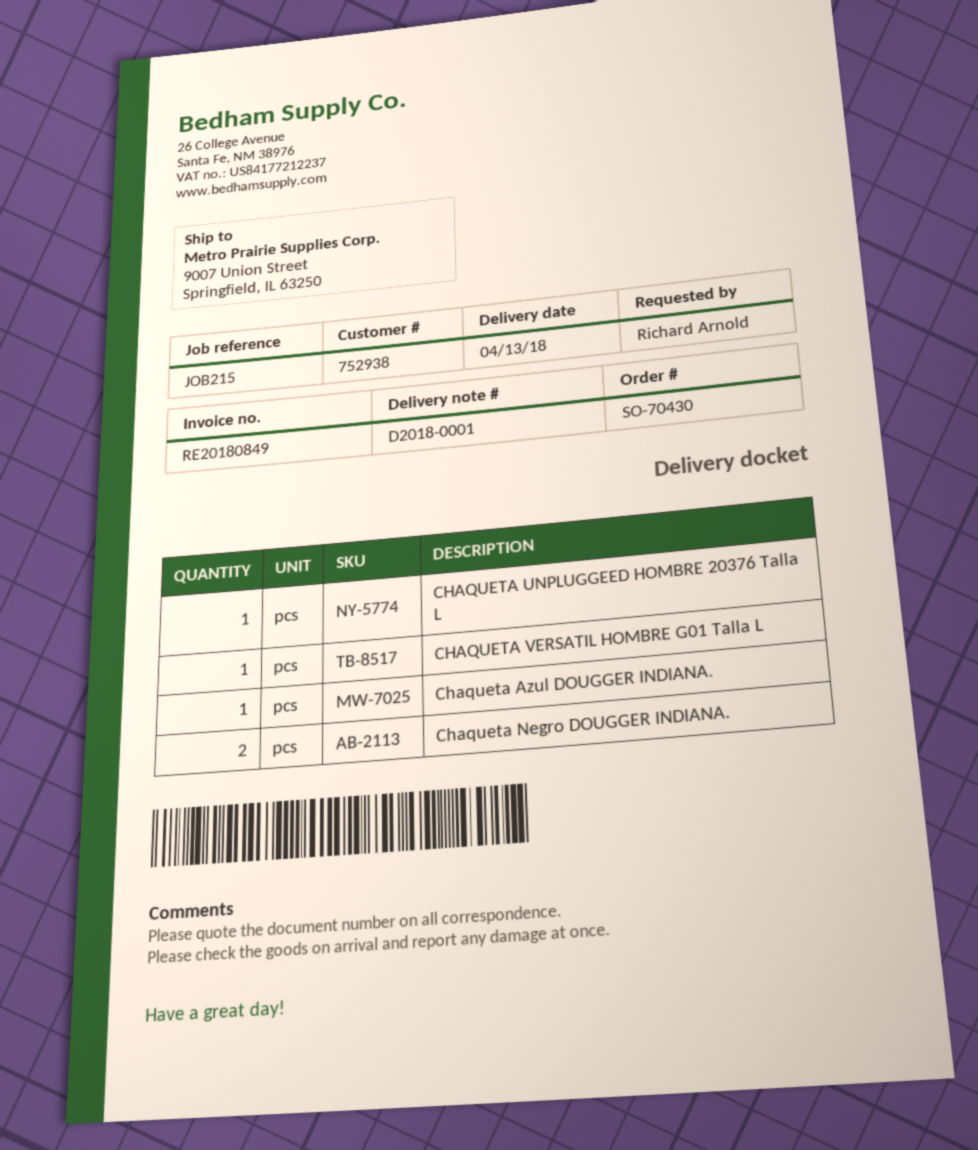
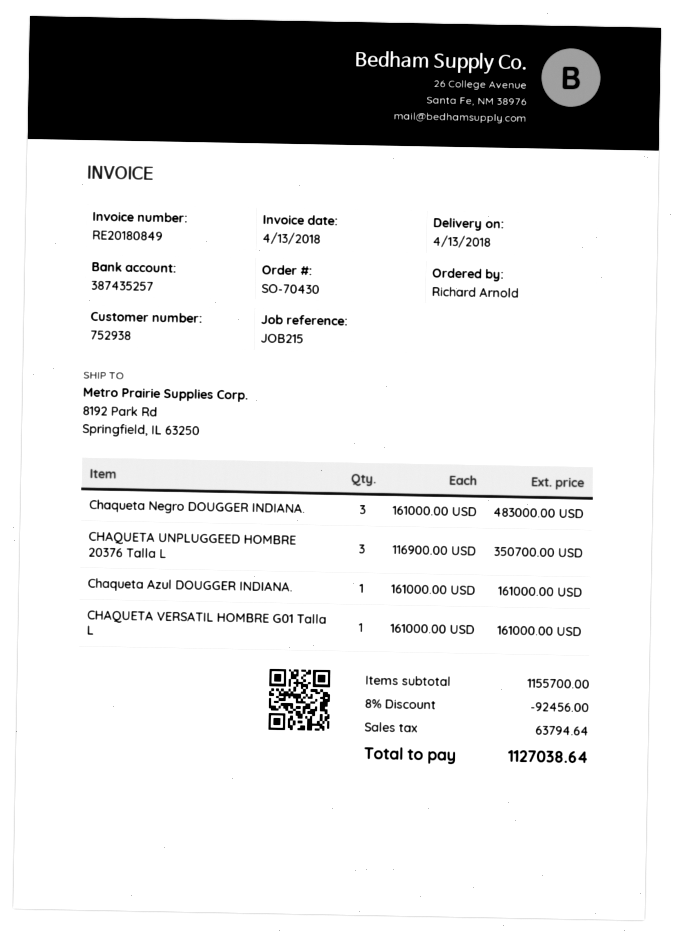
ship to: 9007 Union Street, Springfield, IL 63250 -> 8192 Park Rd, Springfield, IL 63250
CHAQUETA UNPLUGGEED HOMBRE 20376 Talla L: 1 -> 3
Chaqueta Negro DOUGGER INDIANA.: 2 -> 3

